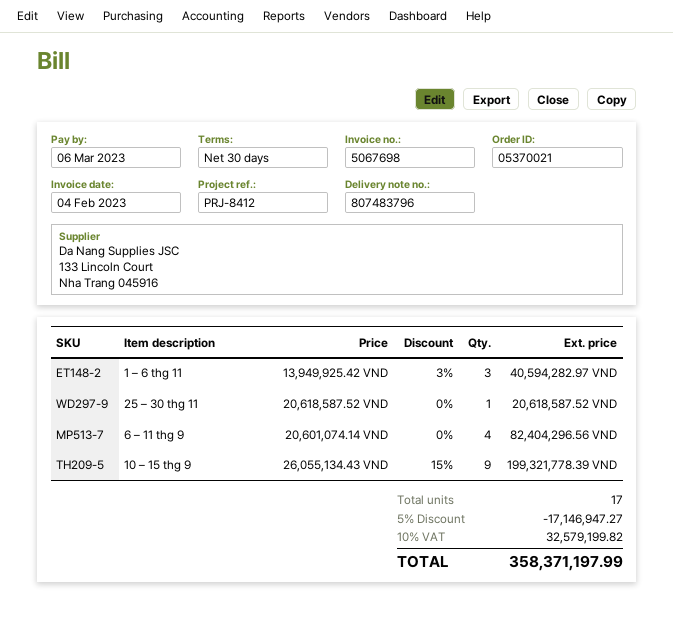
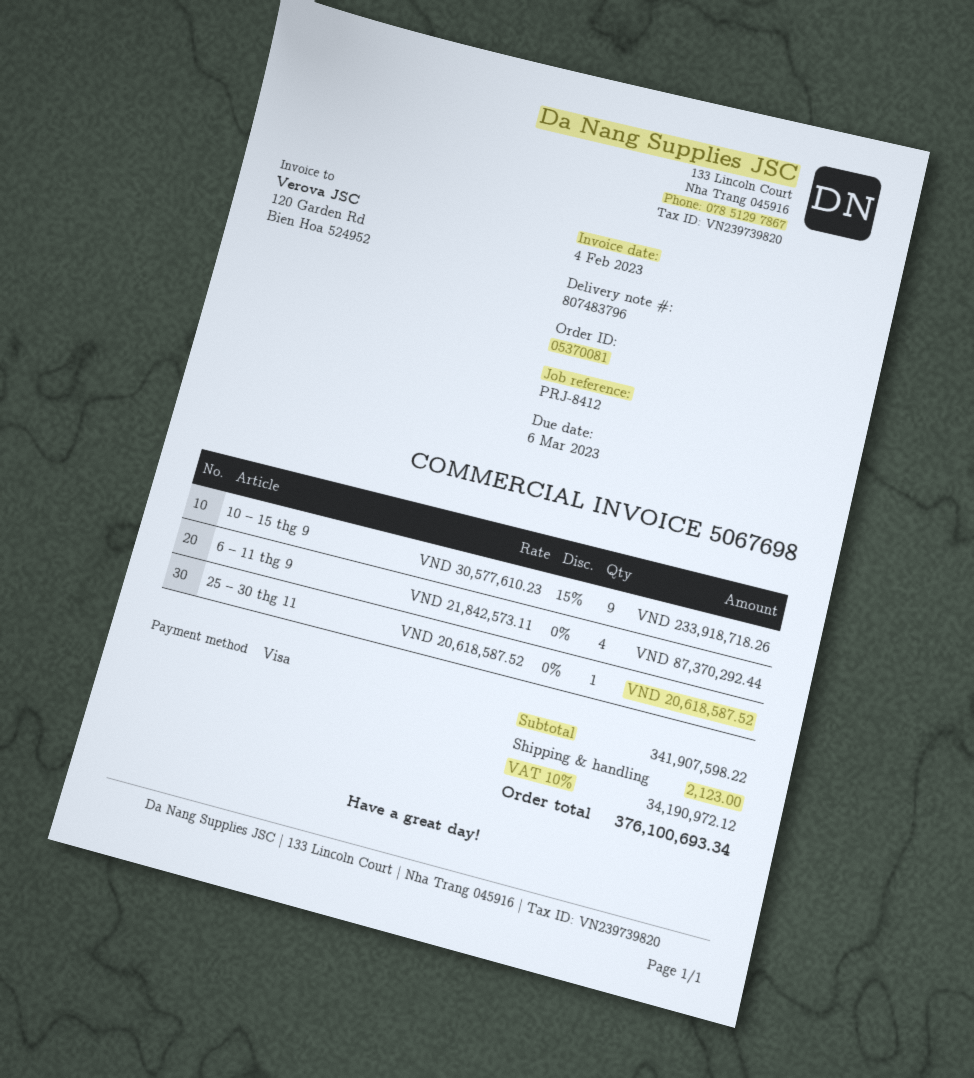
order number: 05370021 -> 05370081
1 – 6 thg 11: 3 x 13949925.42 - 3% = 40594282.97 -> none
6 – 11 thg 9: 4 x 20601074.14 = 82404296.56 -> 4 x 21842573.11 = 87370292.44
10 – 15 thg 9: 9 x 26055134.43 - 15% = 199321778.39 -> 9 x 30577610.23 - 15% = 233918718.26
discount: 5% = 17146947.27 -> none
shipping: none -> 2123.00
tax: 10% = 32579199.82 -> 10% = 34190972.12
total: 358371197.99 -> 376100693.34

